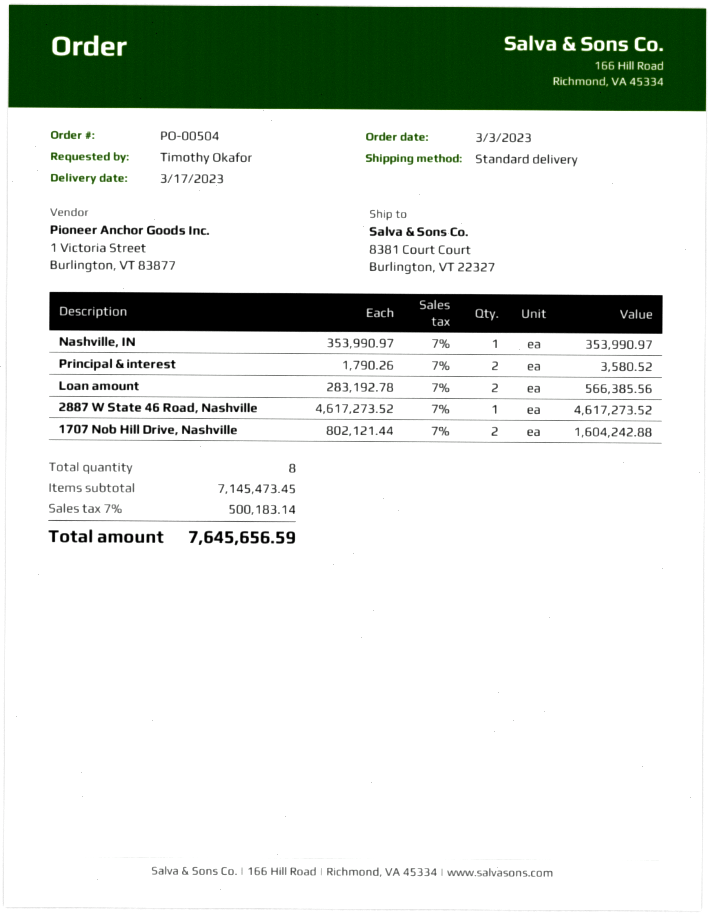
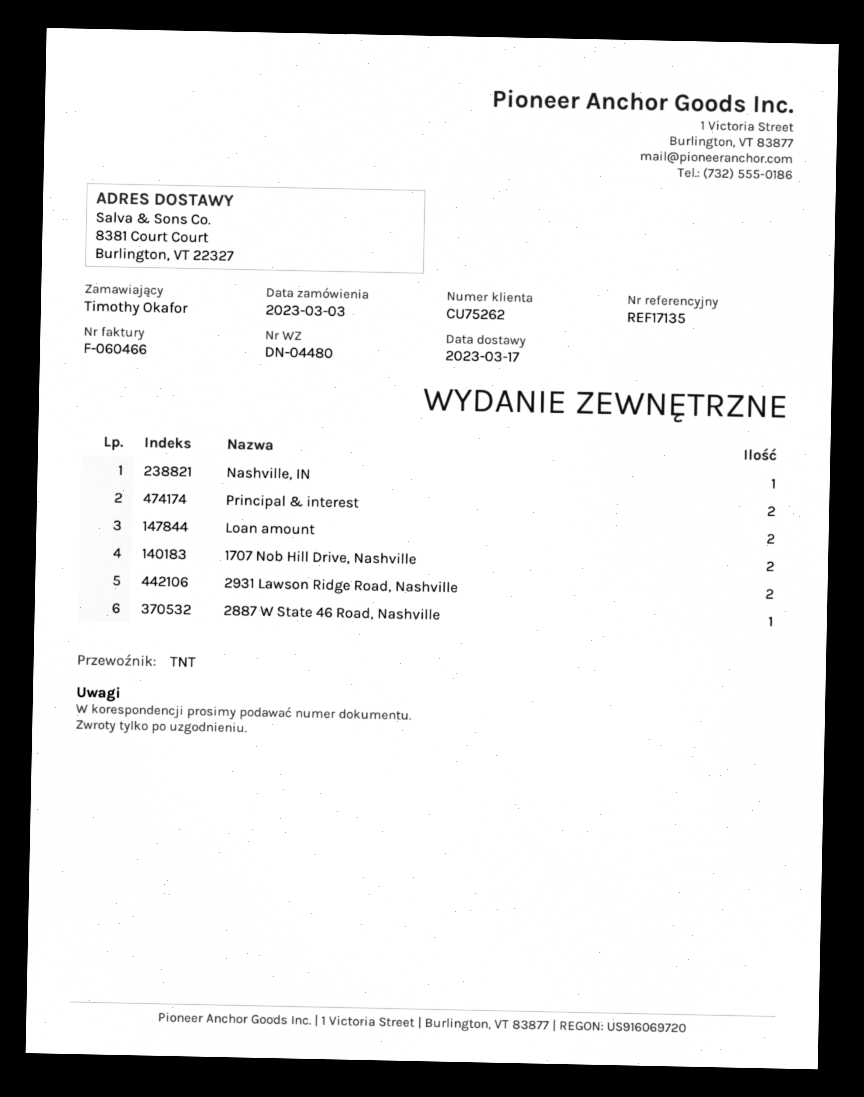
shipping method: standard -> TNT
2931 Lawson Ridge Road, Nashville: none -> 2

